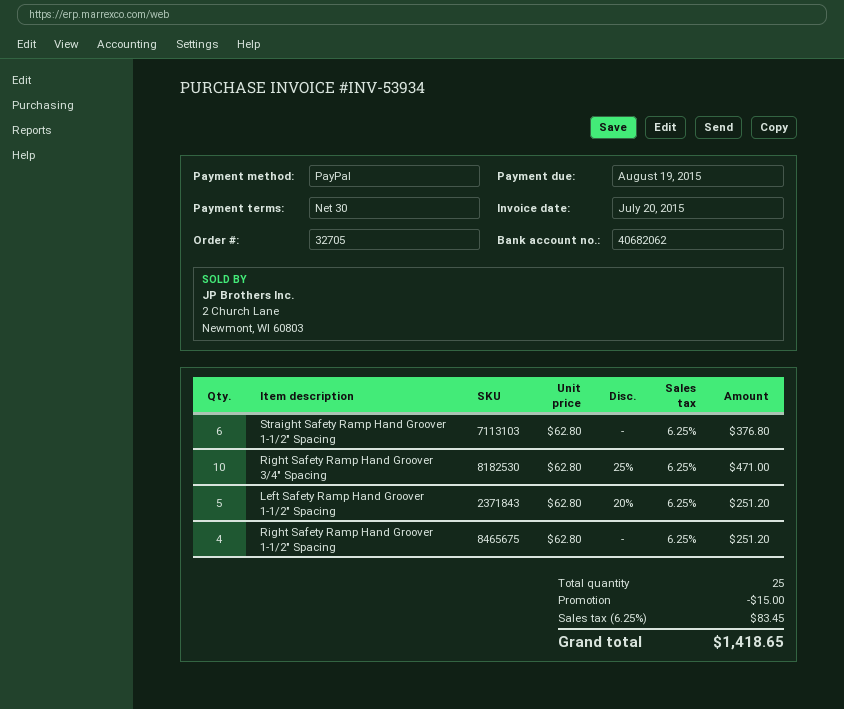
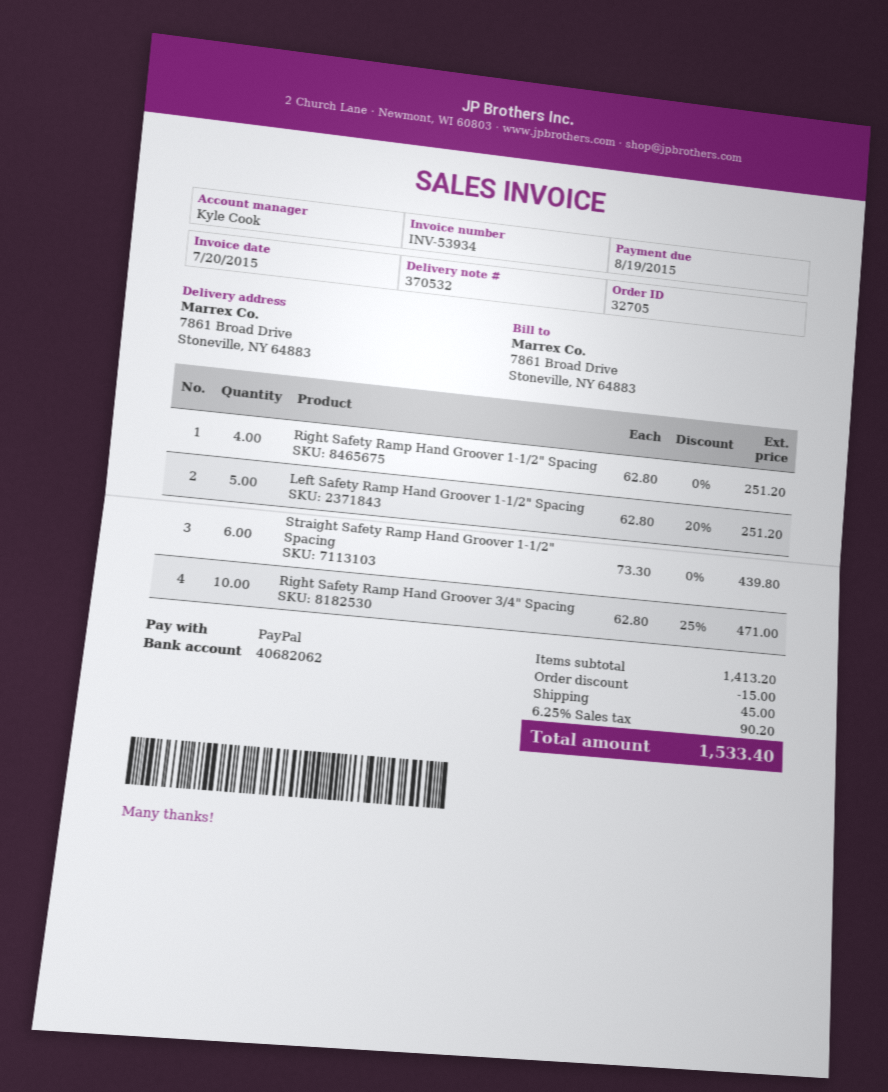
Straight Safety Ramp Hand Groover 1-1/2" Spacing: 6 x 62.80 = 376.80 -> 6 x 73.30 = 439.80
shipping: none -> 45.00
tax: 6.25% = 83.45 -> 6.25% = 90.20
total: 1418.65 -> 1533.40

